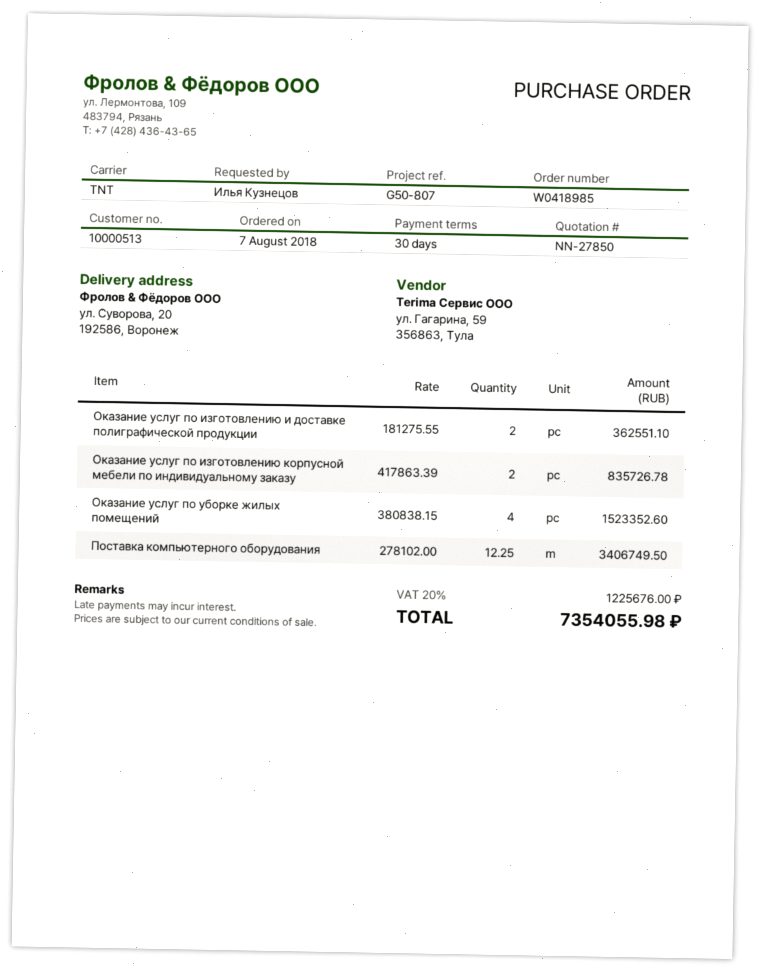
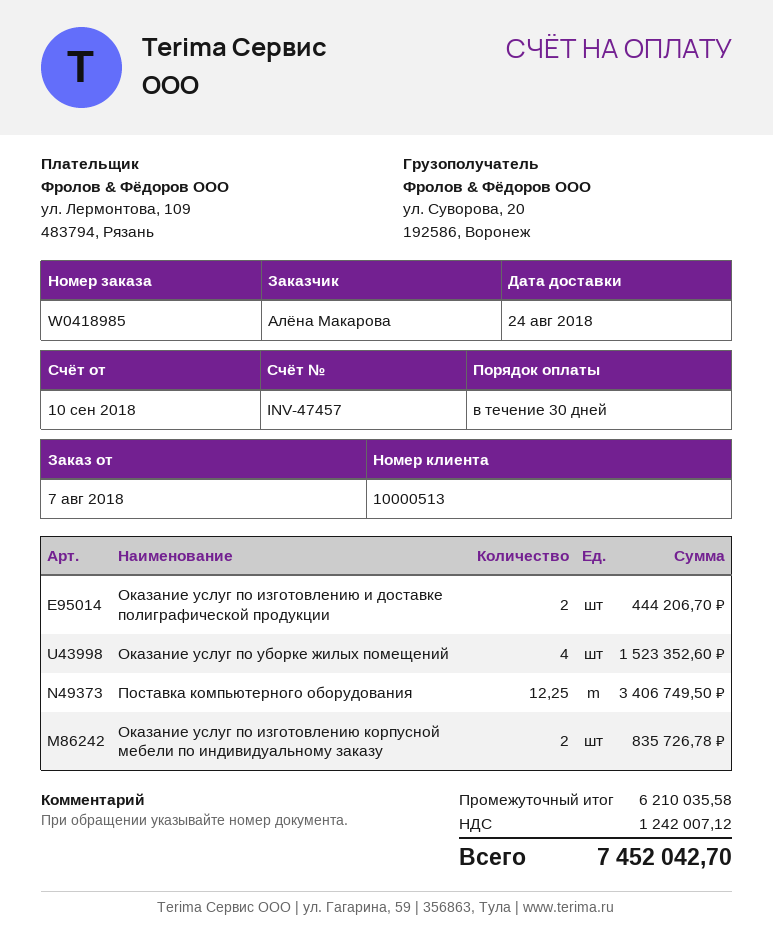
ordered by: Илья Кузнецов -> Алёна Макарова
Оказание услуг по изготовлению и доставке полиграфической продукции: 2 for 362551.10 -> 2 for 444206.70
tax: 1225676.00 -> 1242007.12
total: 7354055.98 -> 7452042.70

